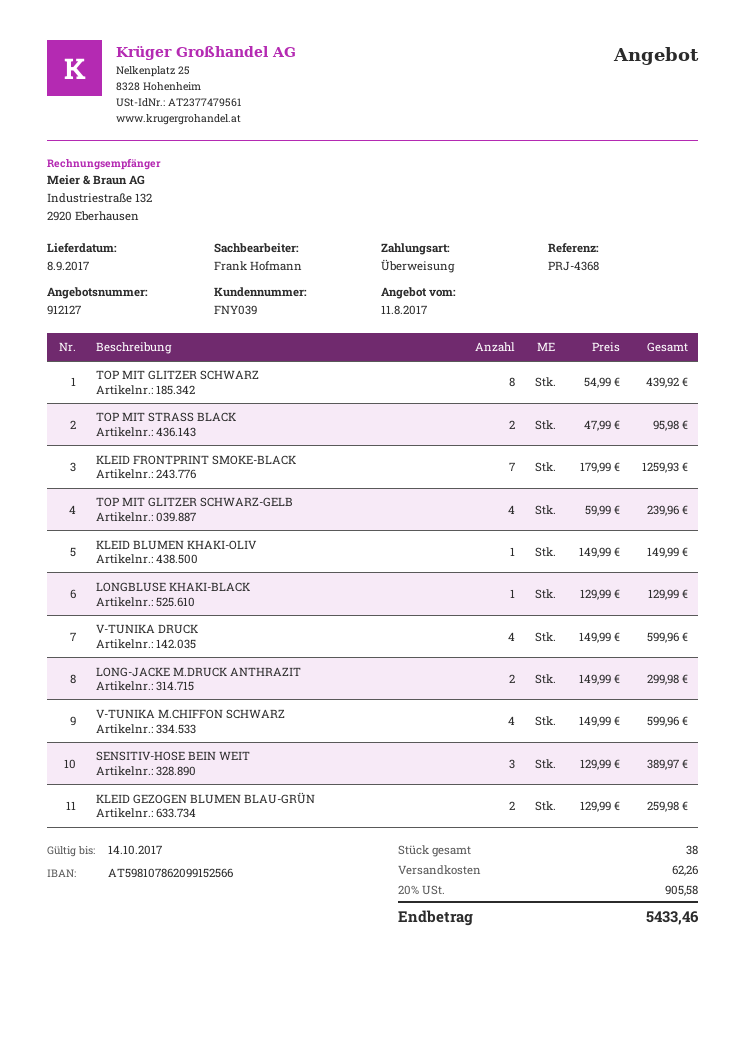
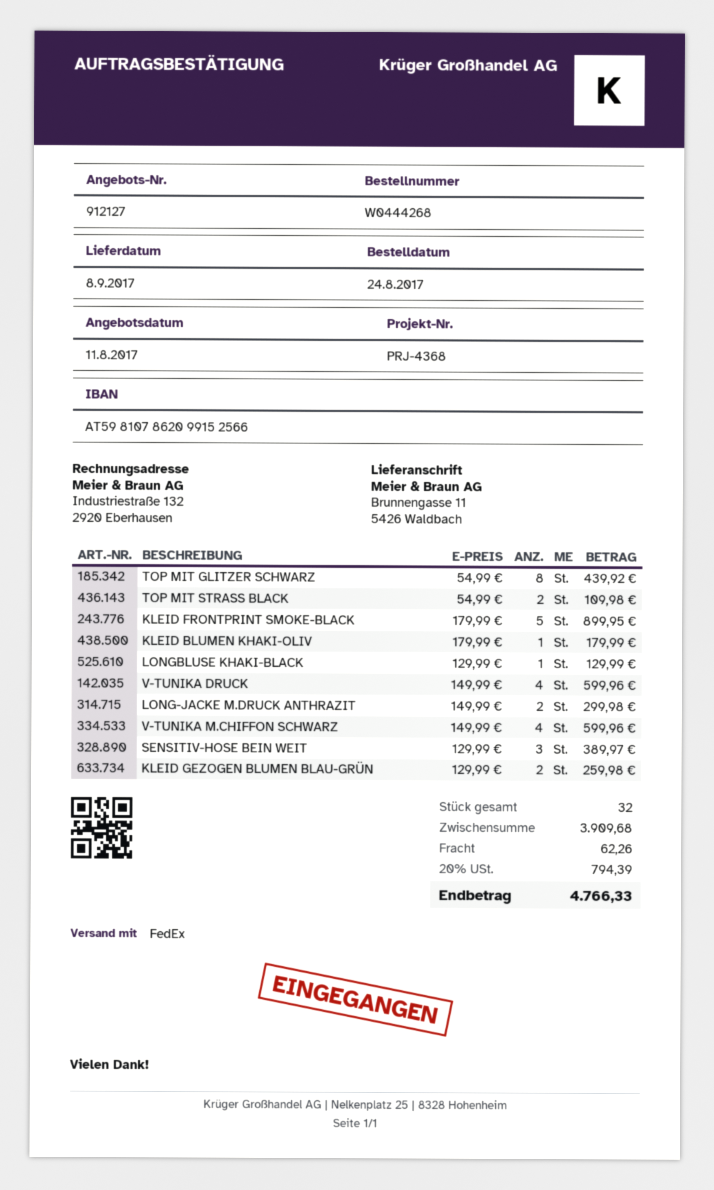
TOP MIT STRASS BLACK: 2 x 47.99 = 95.98 -> 2 x 54.99 = 109.98
KLEID FRONTPRINT SMOKE-BLACK: 7 x 179.99 = 1259.93 -> 5 x 179.99 = 899.95
TOP MIT GLITZER SCHWARZ-GELB: 4 x 59.99 = 239.96 -> none
KLEID BLUMEN KHAKI-OLIV: 1 x 149.99 = 149.99 -> 1 x 179.99 = 179.99
total quantity: 38 -> 32
tax: 20% = 905.58 -> 20% = 794.39
total: 5433.46 -> 4766.33

